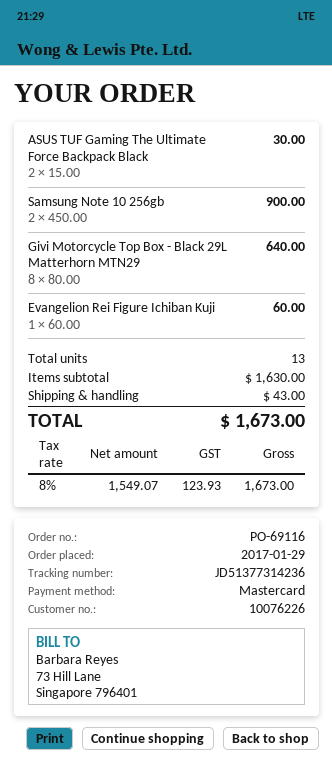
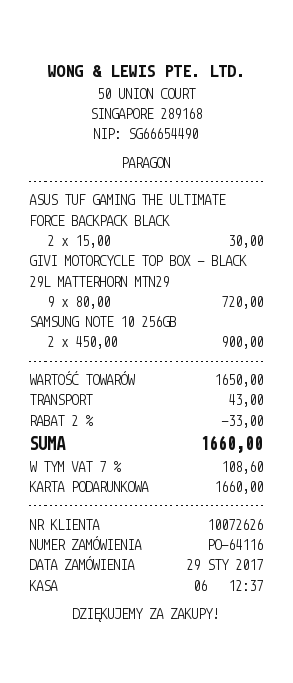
order number: PO-69116 -> PO-64116
customer number: 10076226 -> 10072626
payment method: Mastercard -> gift card
Givi Motorcycle Top Box - Black 29L Matterhorn MTN29: 8 x 80.00 = 640.00 -> 9 x 80.00 = 720.00
Evangelion Rei Figure Ichiban Kuji: 1 x 60.00 = 60.00 -> none
subtotal: 1630.00 -> 1650.00
discount: none -> 2% = 33.00
tax: 8% = 123.93 -> 7% = 108.60
total: 1673.00 -> 1660.00

